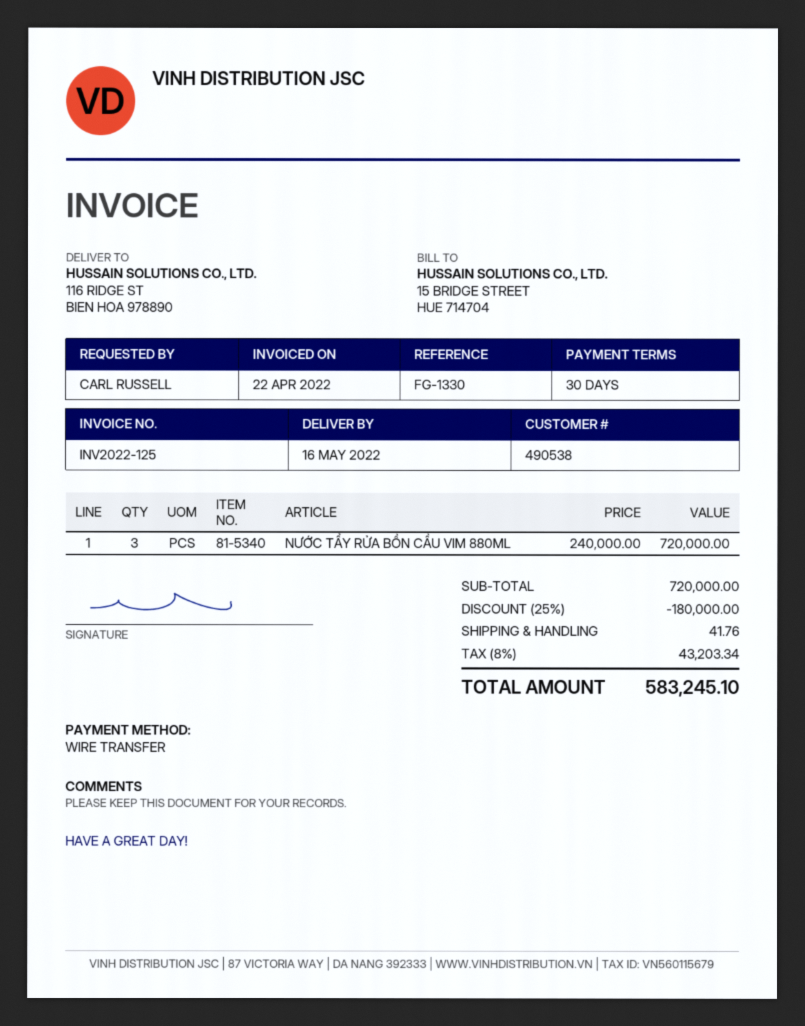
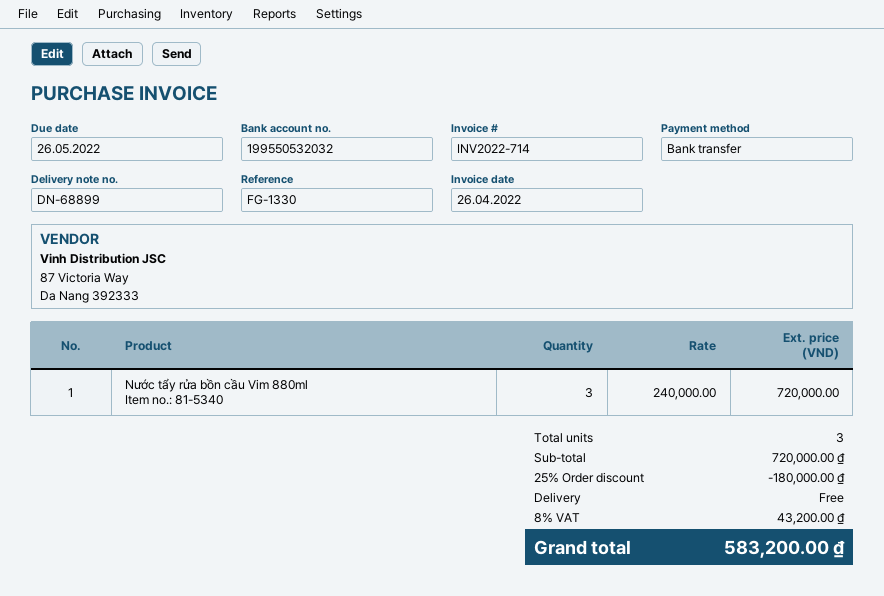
invoice number: INV2022-125 -> INV2022-714
invoice date: 2022-04-22 -> 2022-04-26
shipping: 41.76 -> 0.00
tax: 8% = 43203.34 -> 8% = 43200.00
total: 583245.10 -> 583200.00

